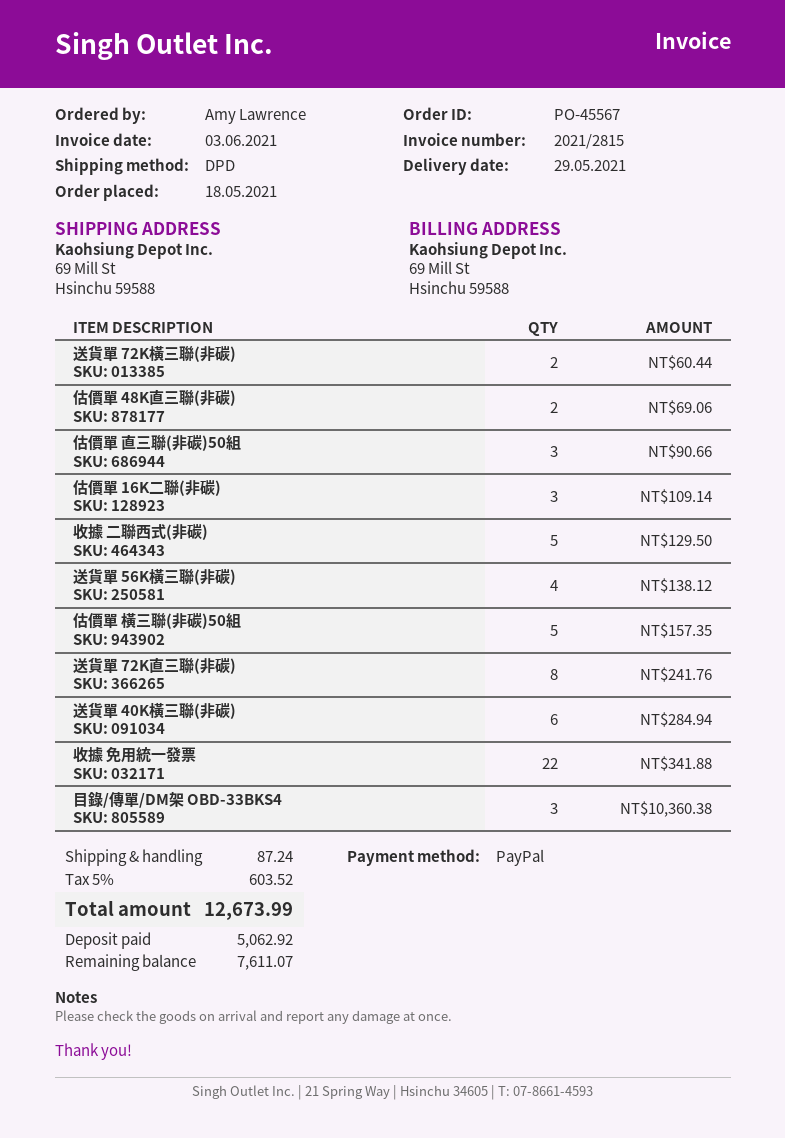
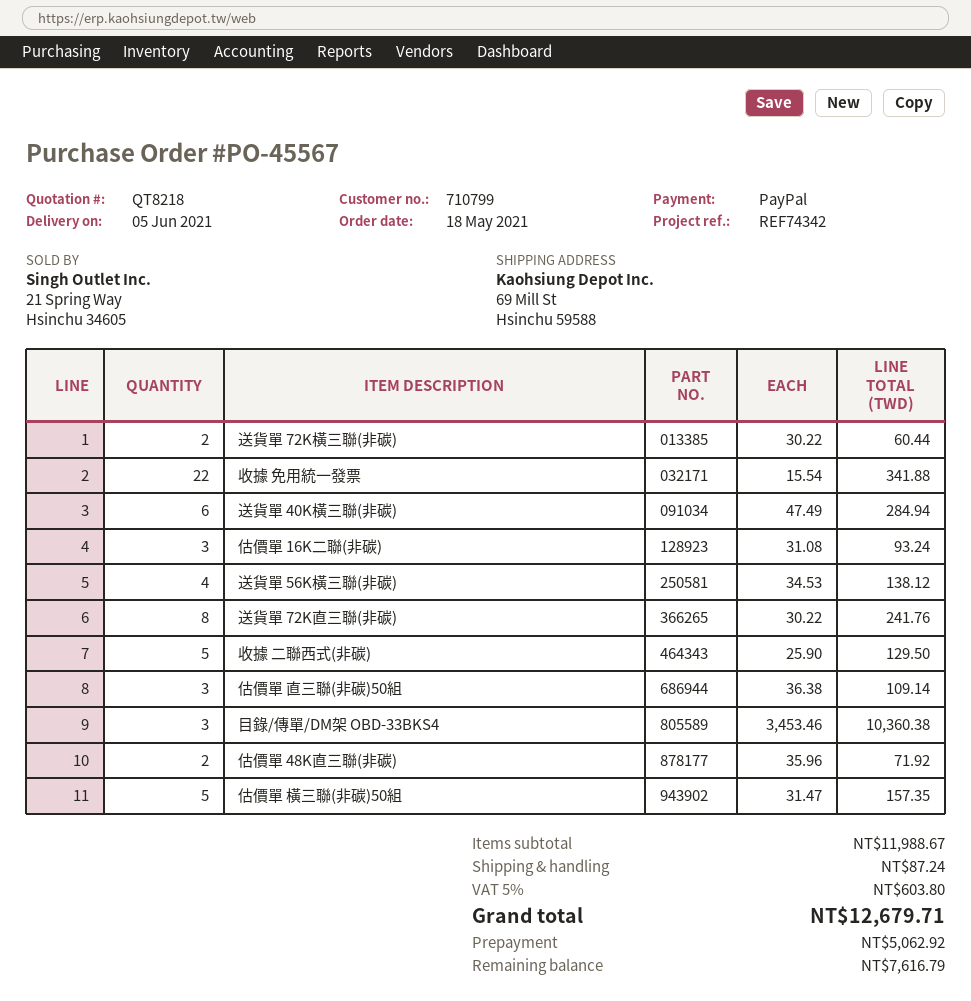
delivery date: 2021-05-29 -> 2021-06-05
估價單 48K直三聯(非碳): 2 for 69.06 -> 2 for 71.92
估價單 直三聯(非碳)50組: 3 for 90.66 -> 3 for 109.14
估價單 16K二聯(非碳): 3 for 109.14 -> 3 for 93.24
tax: 5% = 603.52 -> 5% = 603.80
total: 12673.99 -> 12679.71
balance: 7611.07 -> 7616.79

